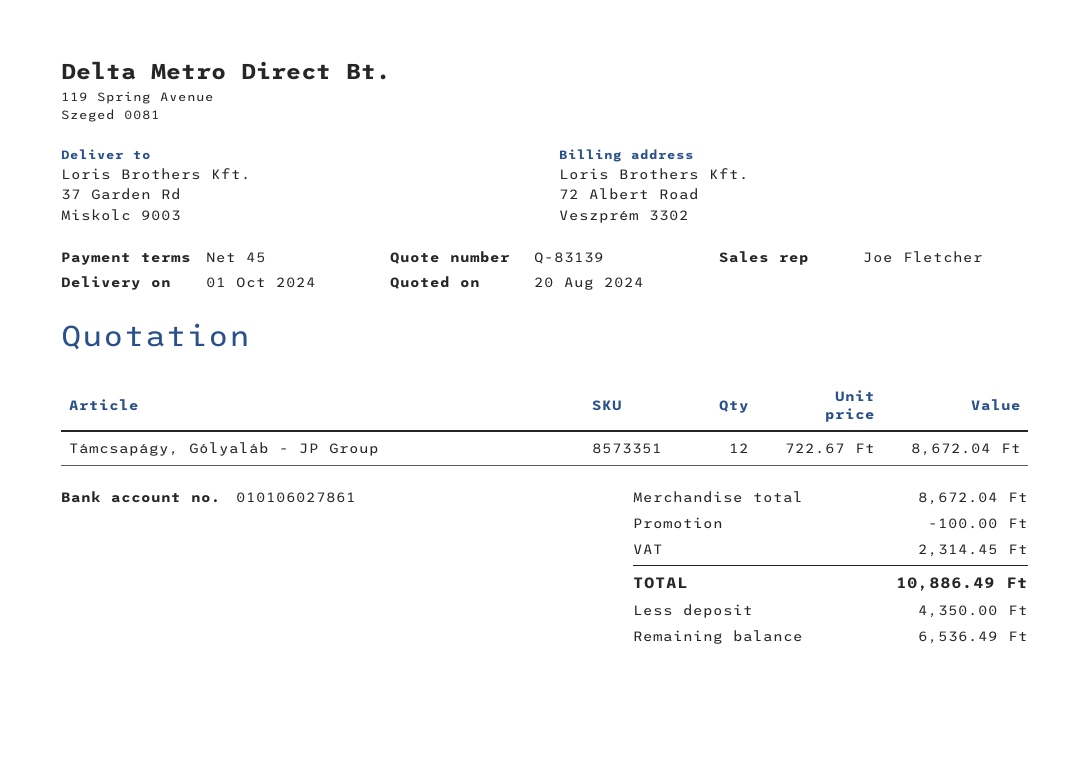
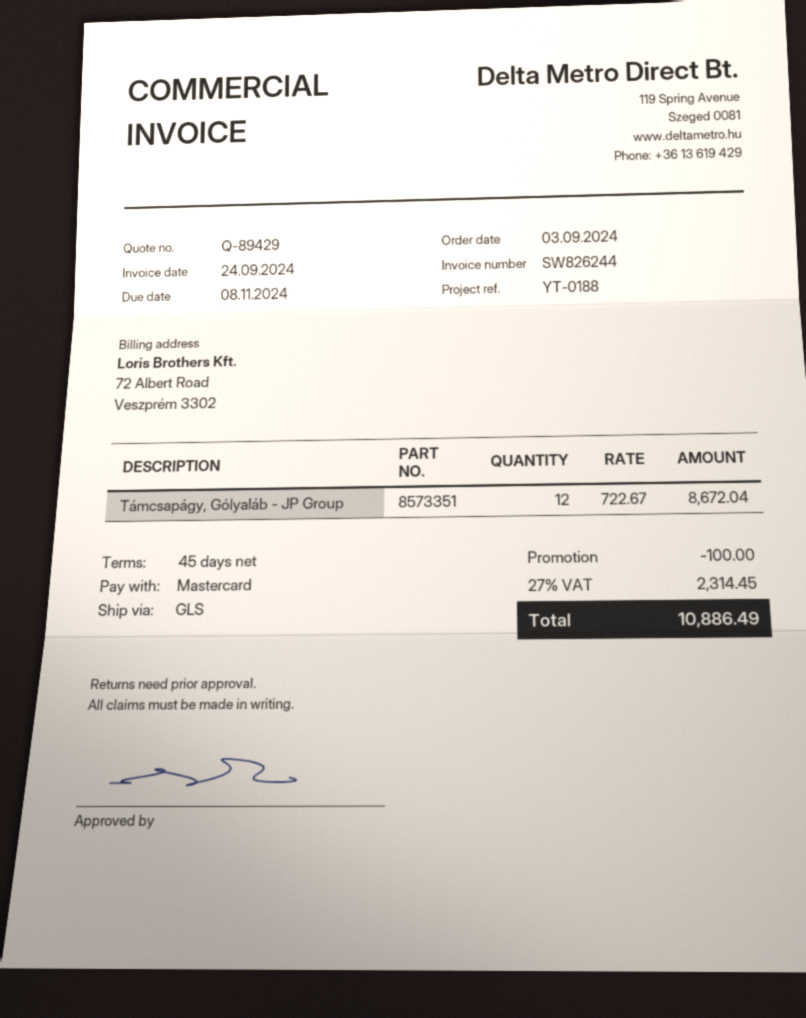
quote number: Q-83139 -> Q-89429

